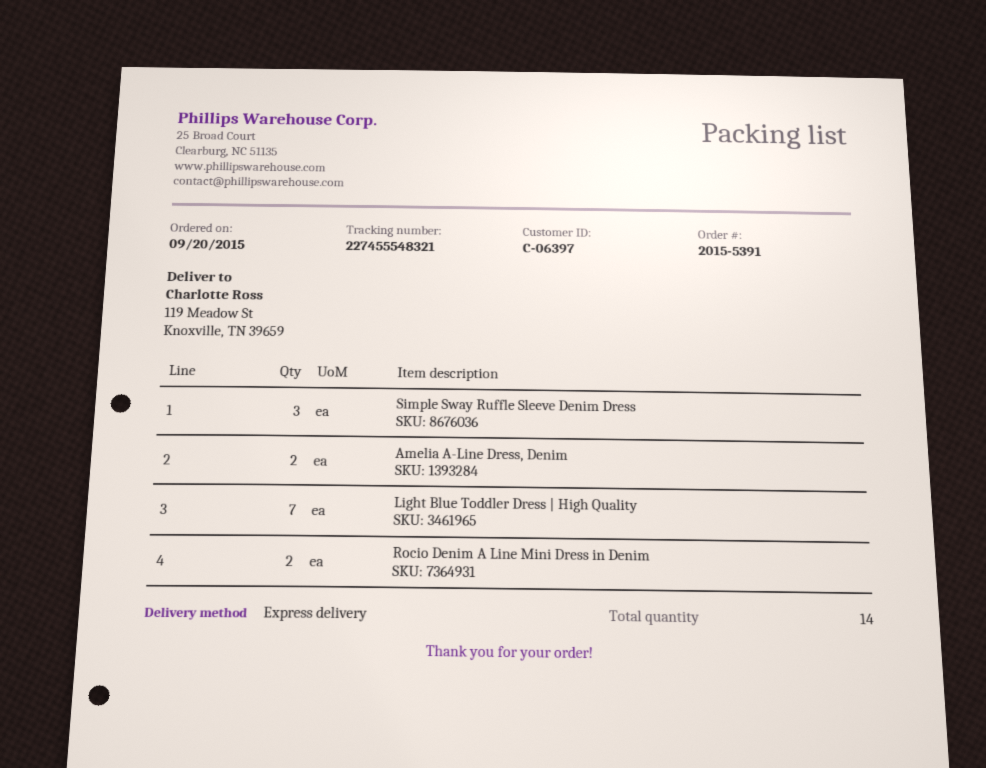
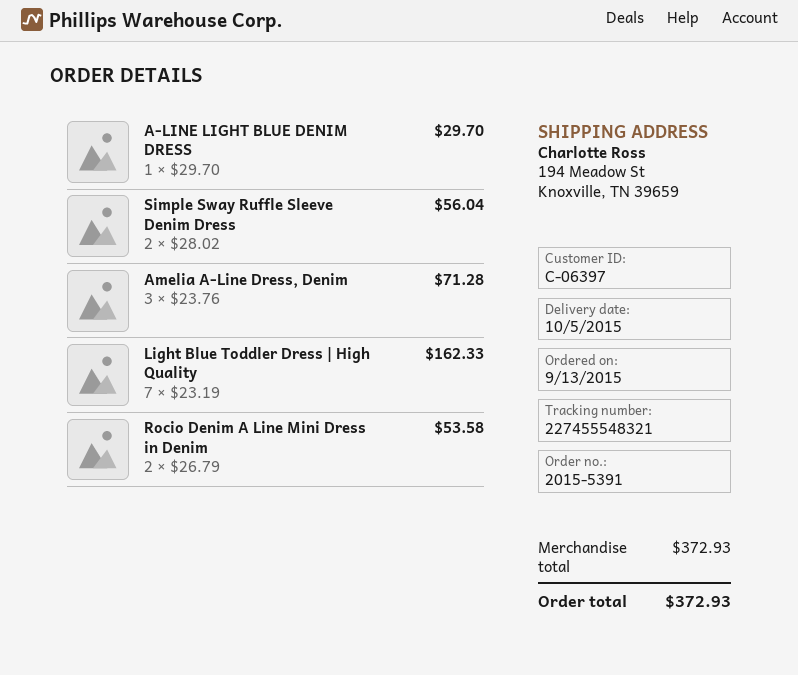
order date: 2015-09-20 -> 2015-09-13
ship to: 119 Meadow St, Knoxville, TN 39659 -> 194 Meadow St, Knoxville, TN 39659
Simple Sway Ruffle Sleeve Denim Dress: 3 -> 2
Amelia A-Line Dress, Denim: 2 -> 3
A-LINE LIGHT BLUE DENIM DRESS: none -> 1

